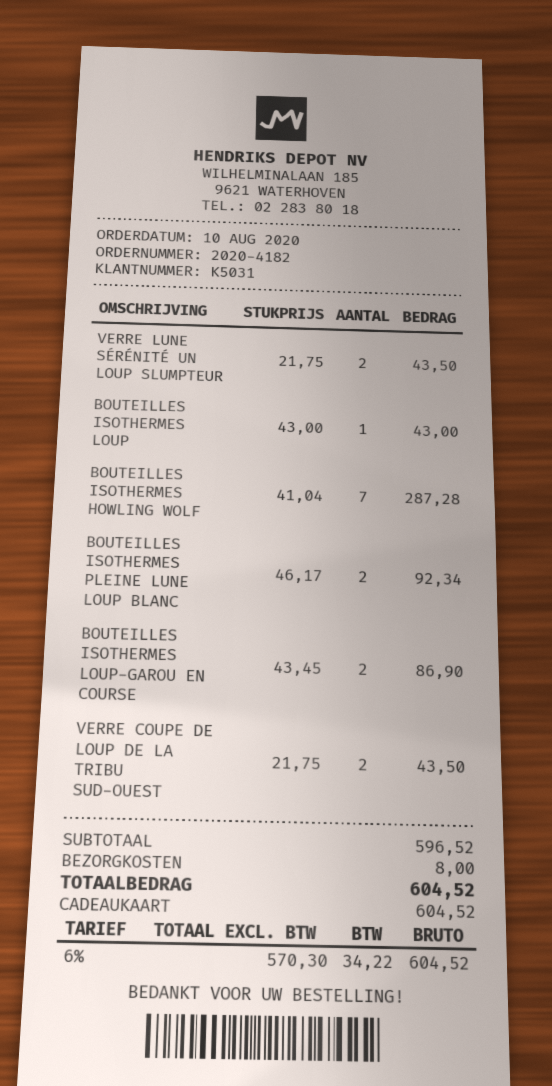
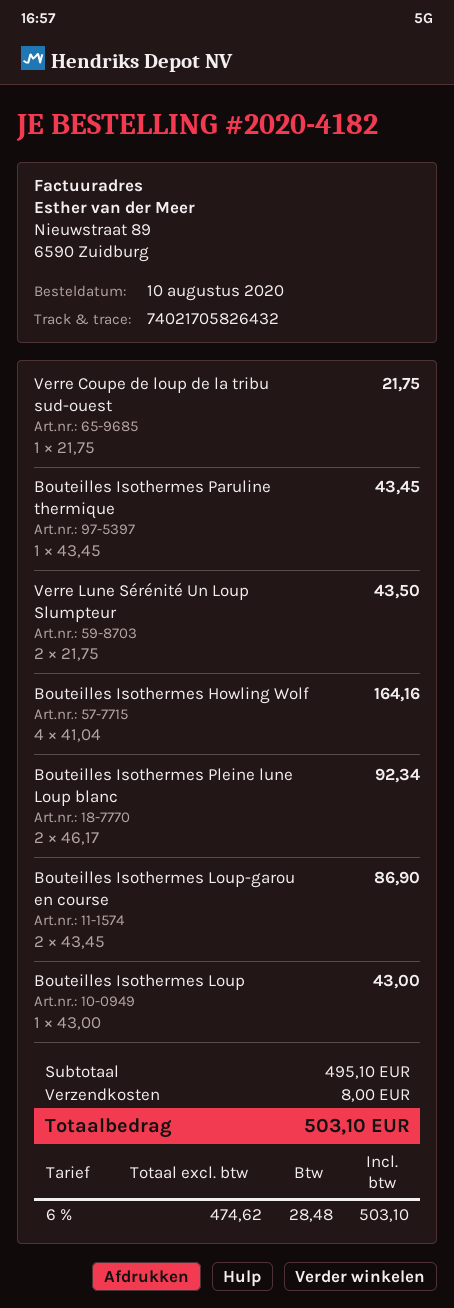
BOUTEILLES ISOTHERMES HOWLING WOLF: 7 x 41.04 = 287.28 -> 4 x 41.04 = 164.16
VERRE COUPE DE LOUP DE LA TRIBU SUD-OUEST: 2 x 21.75 = 43.50 -> 1 x 21.75 = 21.75
Bouteilles Isothermes Paruline thermique: none -> 1 x 43.45 = 43.45
subtotal: 596.52 -> 495.10
net: 570.30 -> 474.62
tax: 6% = 34.22 -> 6% = 28.48
total: 604.52 -> 503.10

